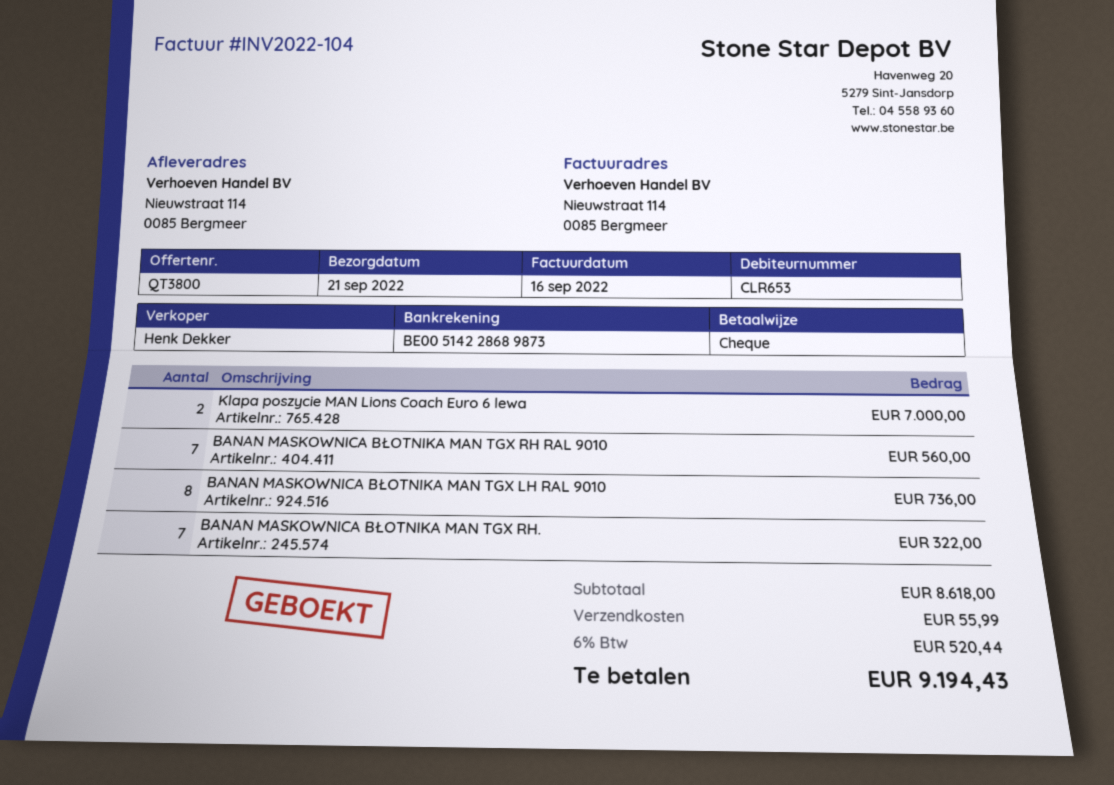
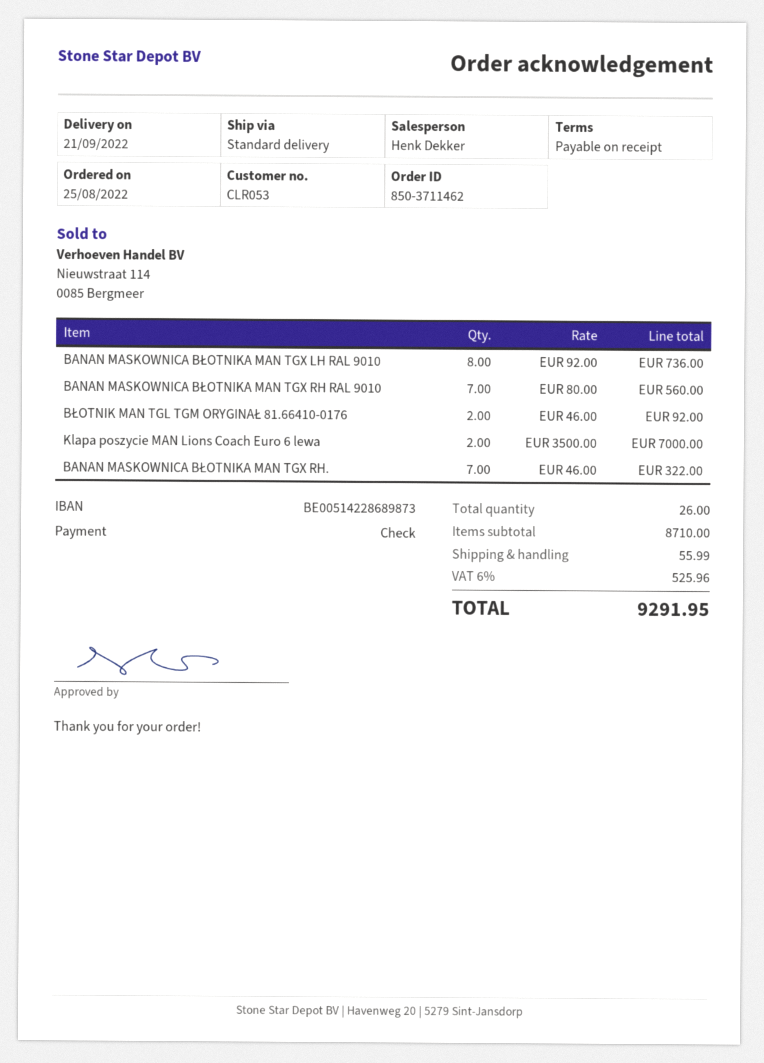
customer number: CLR653 -> CLR053
BŁOTNIK MAN TGL TGM ORYGINAŁ 81.66410-0176: none -> 2 for 92.00
subtotal: 8618.00 -> 8710.00
tax: 6% = 520.44 -> 6% = 525.96
total: 9194.43 -> 9291.95

